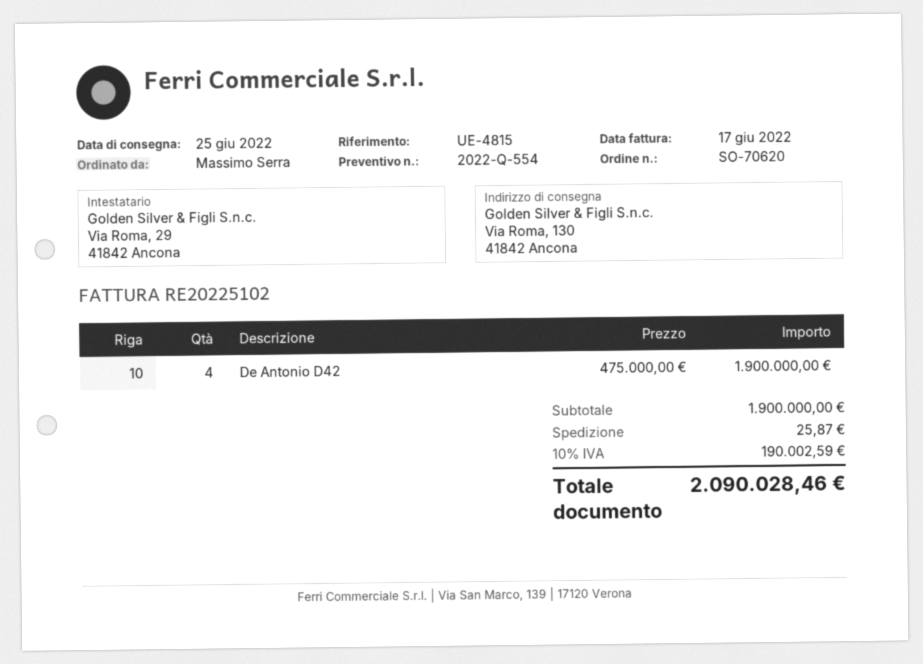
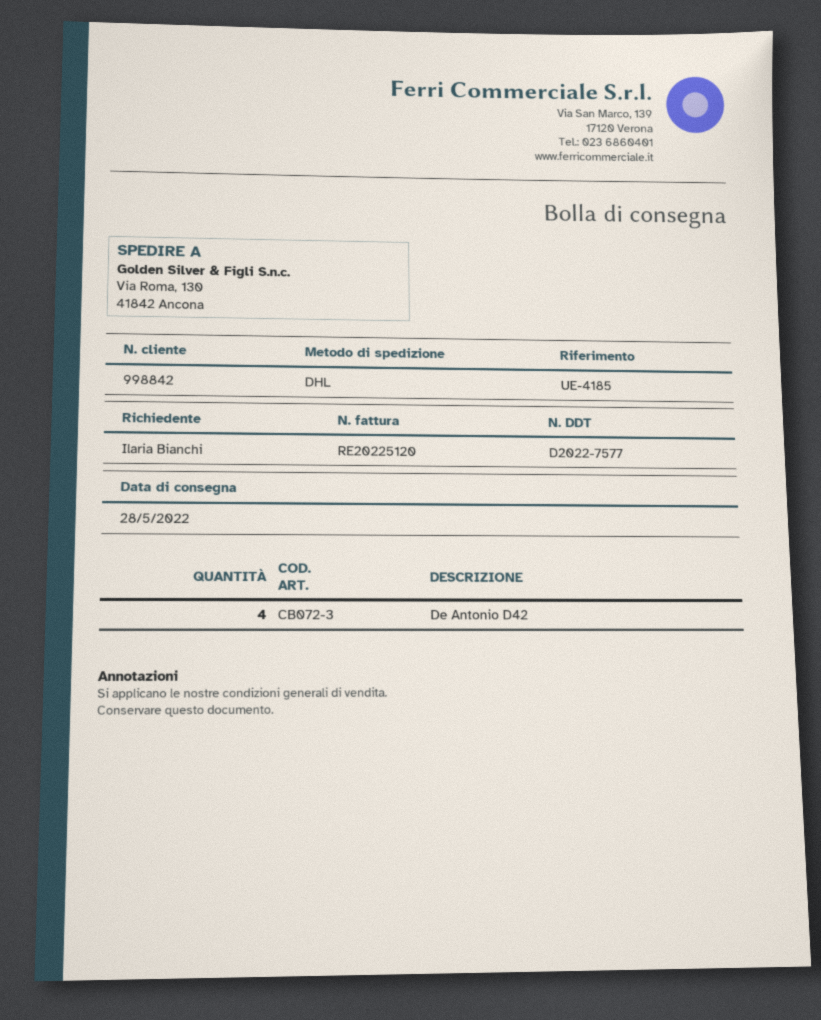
delivery date: 2022-06-25 -> 2022-05-28
invoice number: RE20225102 -> RE20225120
reference: UE-4815 -> UE-4185
ordered by: Massimo Serra -> Ilaria Bianchi

